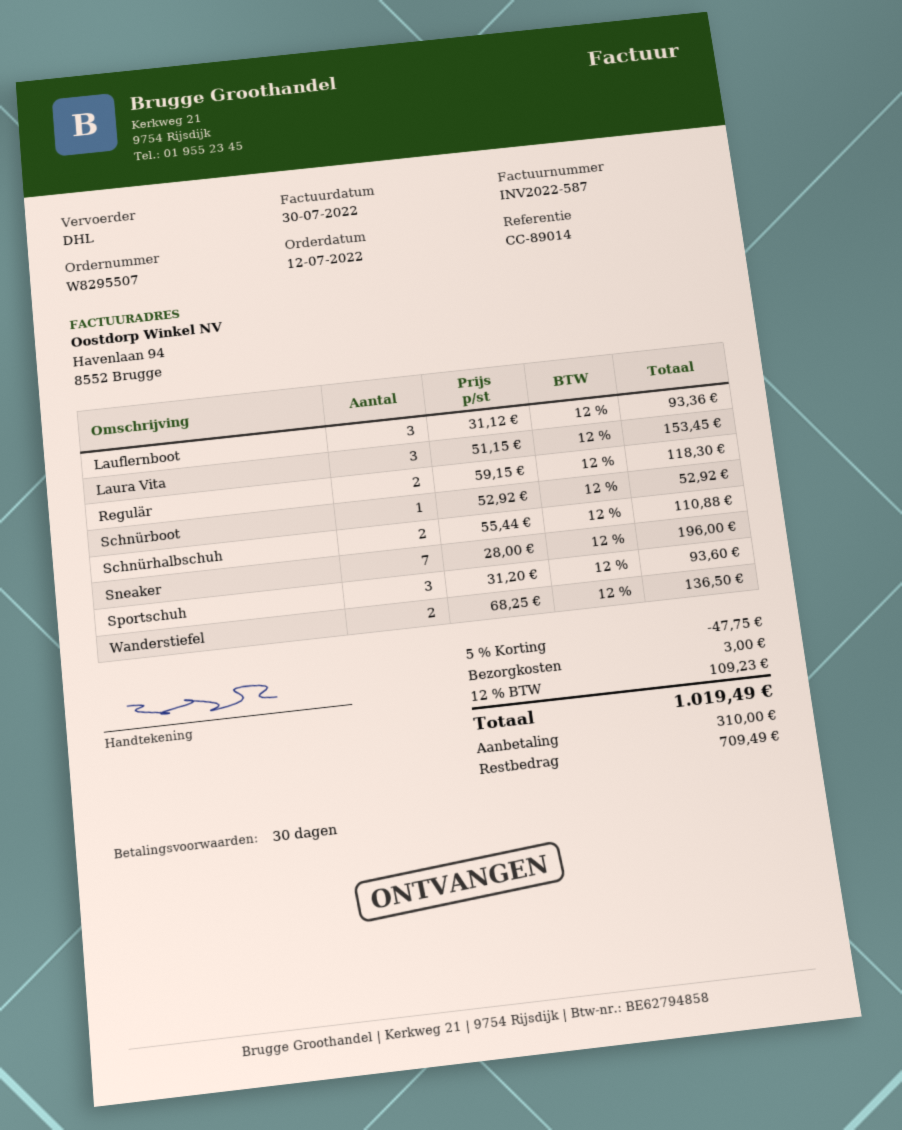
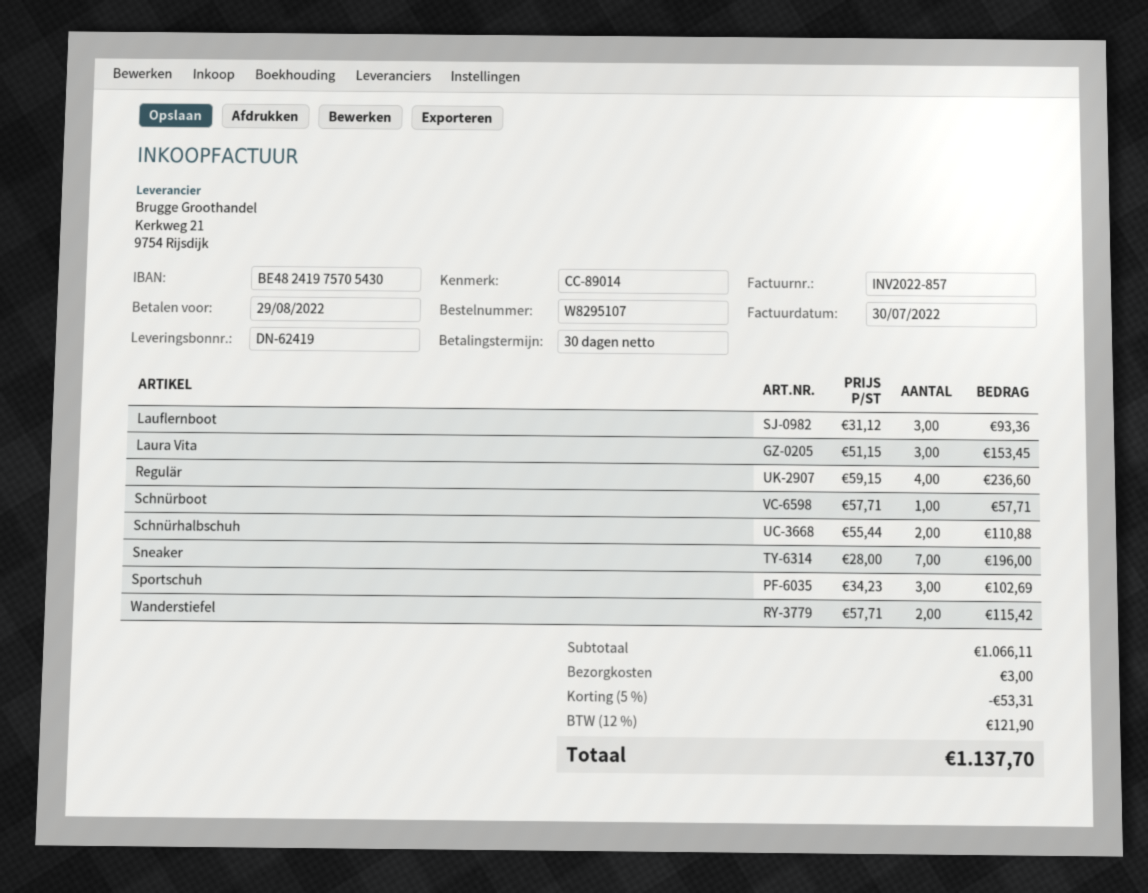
order number: W8295507 -> W8295107
invoice number: INV2022-587 -> INV2022-857
Regulär: 2 x 59.15 = 118.30 -> 4 x 59.15 = 236.60
Schnürboot: 1 x 52.92 = 52.92 -> 1 x 57.71 = 57.71
Sportschuh: 3 x 31.20 = 93.60 -> 3 x 34.23 = 102.69
Wanderstiefel: 2 x 68.25 = 136.50 -> 2 x 57.71 = 115.42
discount: 5% = 47.75 -> 5% = 53.31
tax: 12% = 109.23 -> 12% = 121.90
total: 1019.49 -> 1137.70

